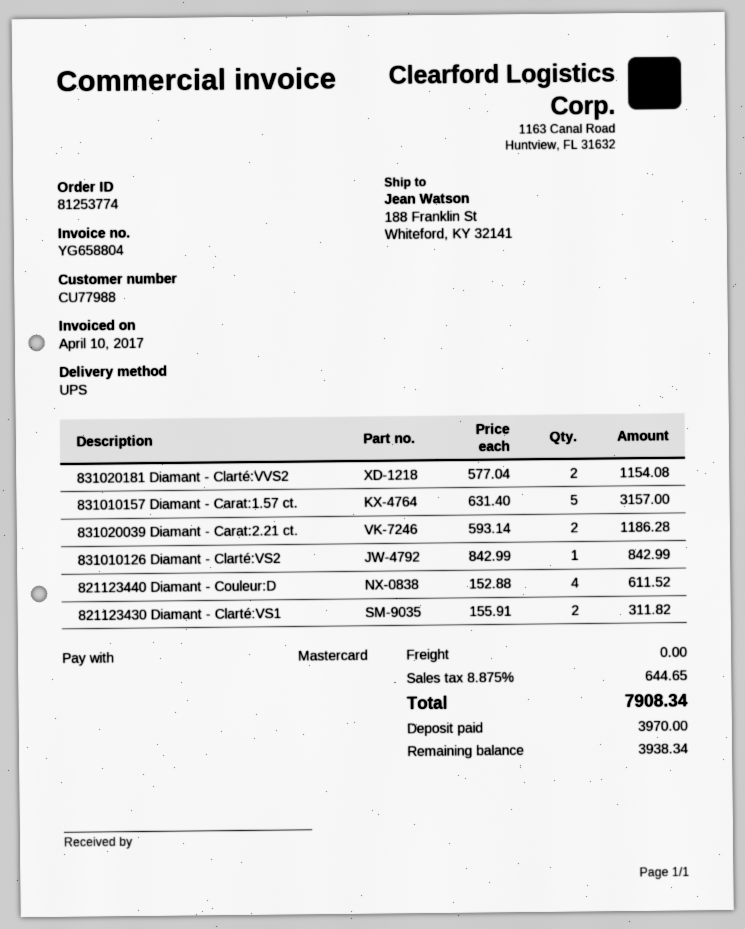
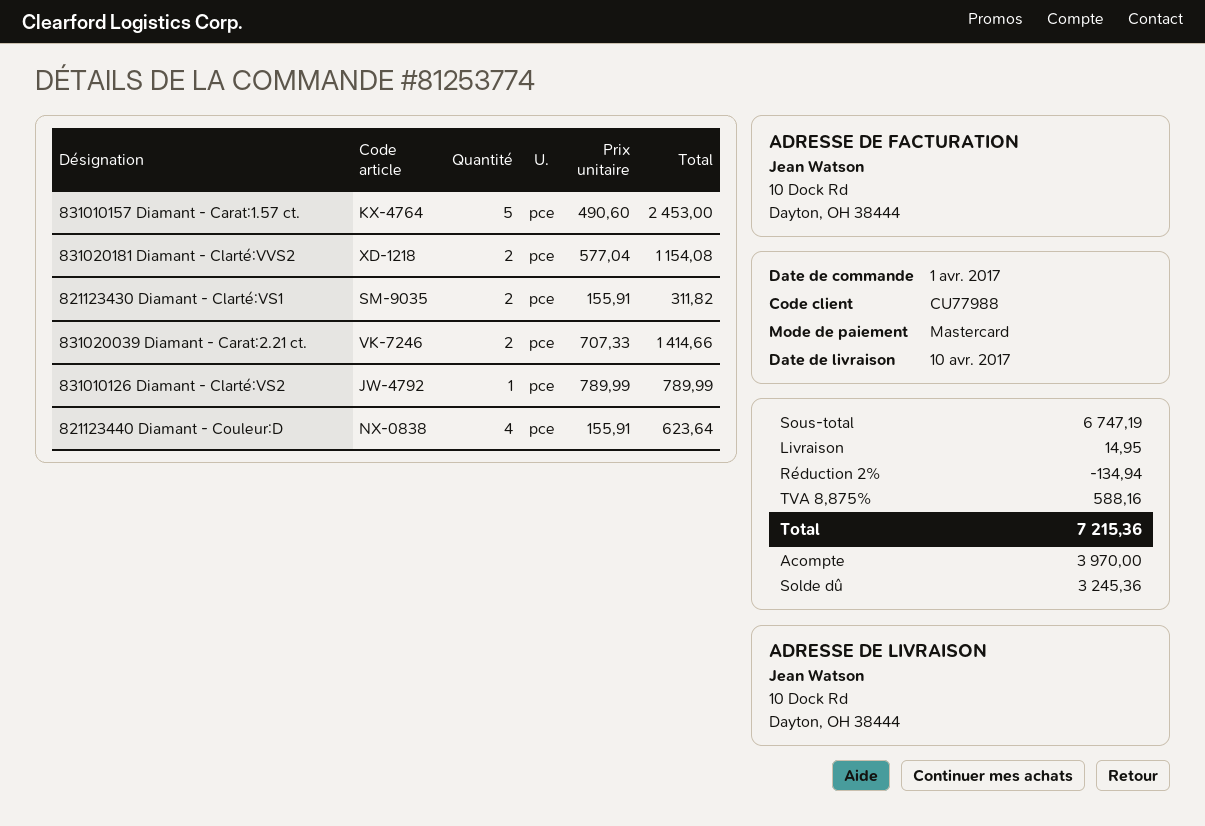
ship to: 188 Franklin St, Whiteford, KY 32141 -> 10 Dock Rd, Dayton, OH 38444
831010157 Diamant - Carat:1.57 ct.: 5 x 631.40 = 3157.00 -> 5 x 490.60 = 2453.00
831020039 Diamant - Carat:2.21 ct.: 2 x 593.14 = 1186.28 -> 2 x 707.33 = 1414.66
831010126 Diamant - Clarté:VS2: 1 x 842.99 = 842.99 -> 1 x 789.99 = 789.99
821123440 Diamant - Couleur:D: 4 x 152.88 = 611.52 -> 4 x 155.91 = 623.64
discount: none -> 2% = 134.94
shipping: 0.00 -> 14.95
tax: 8.875% = 644.65 -> 8.875% = 588.16
total: 7908.34 -> 7215.36
balance: 3938.34 -> 3245.36

